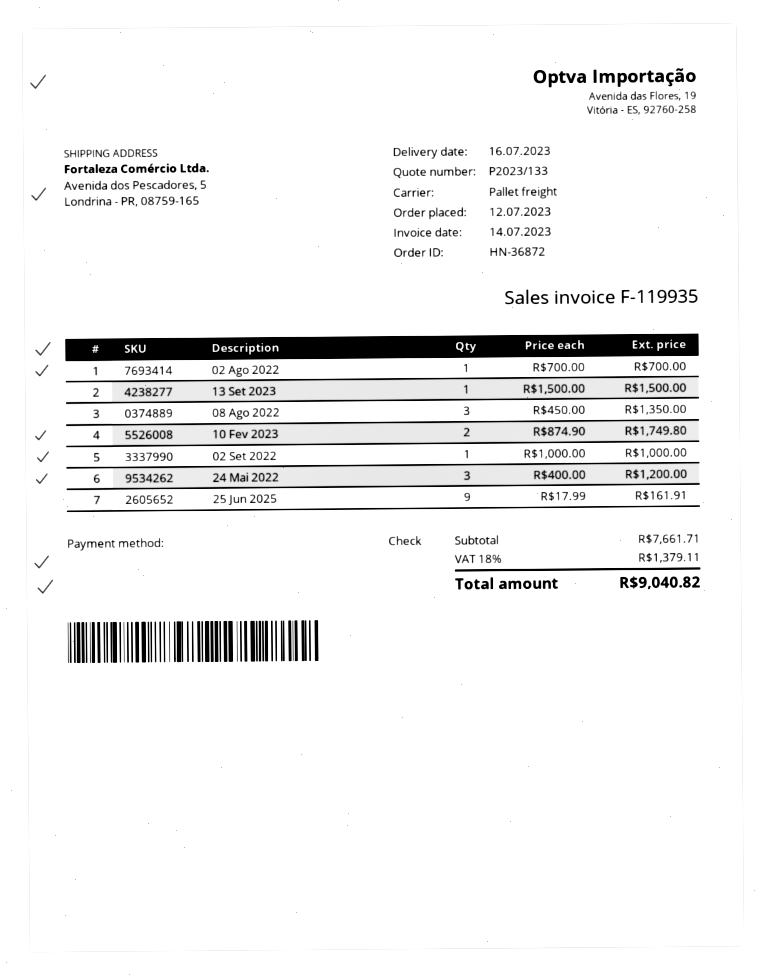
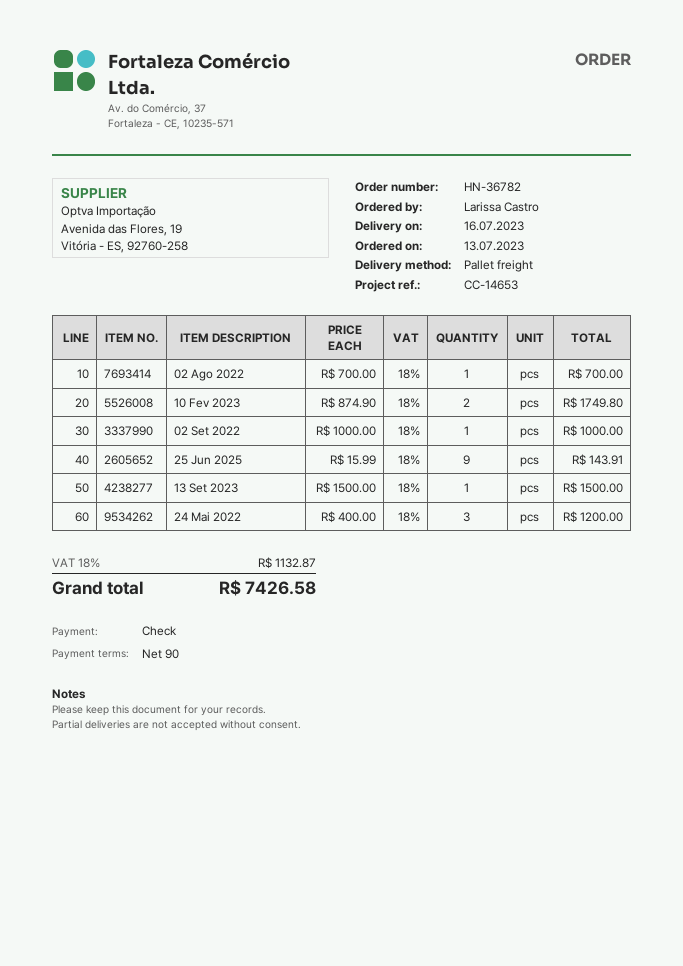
order number: HN-36872 -> HN-36782
order date: 2023-07-12 -> 2023-07-13
08 Ago 2022: 3 x 450.00 = 1350.00 -> none
25 Jun 2025: 9 x 17.99 = 161.91 -> 9 x 15.99 = 143.91
tax: 18% = 1379.11 -> 18% = 1132.87
total: 9040.82 -> 7426.58

